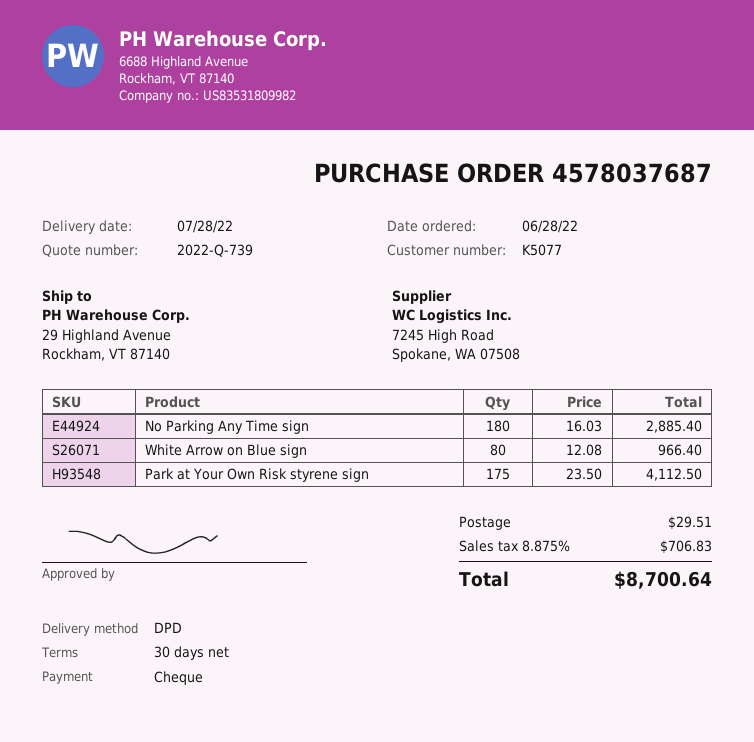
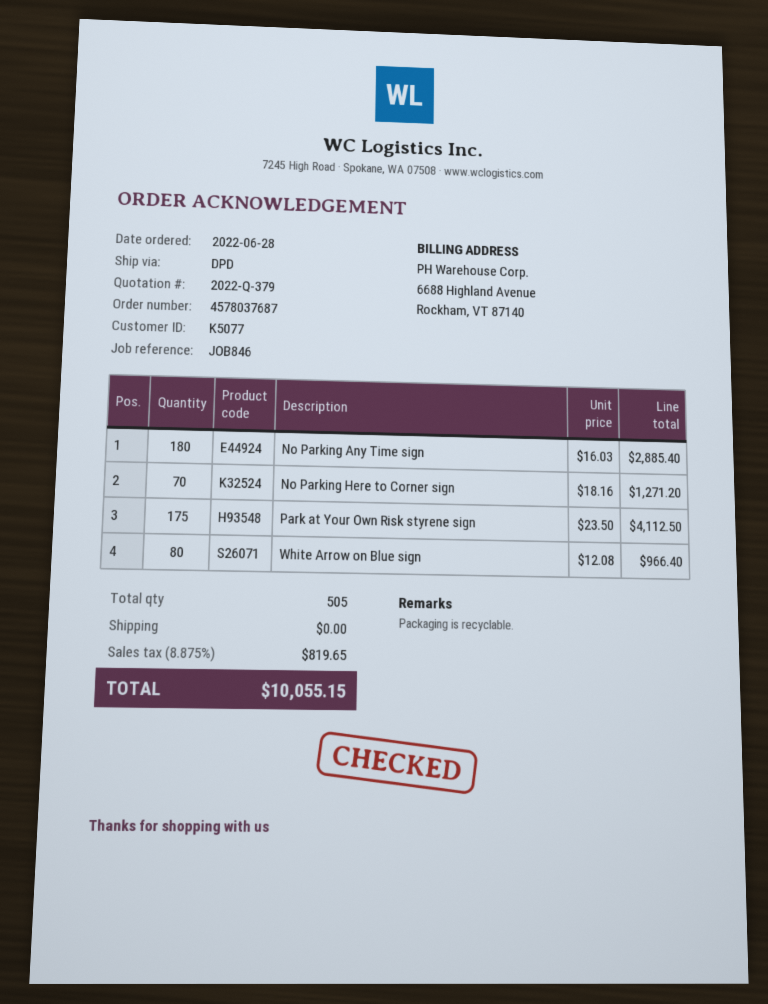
quote number: 2022-Q-739 -> 2022-Q-379
No Parking Here to Corner sign: none -> 70 x 18.16 = 1271.20
shipping: 29.51 -> 0.00
tax: 8.875% = 706.83 -> 8.875% = 819.65
total: 8700.64 -> 10055.15

